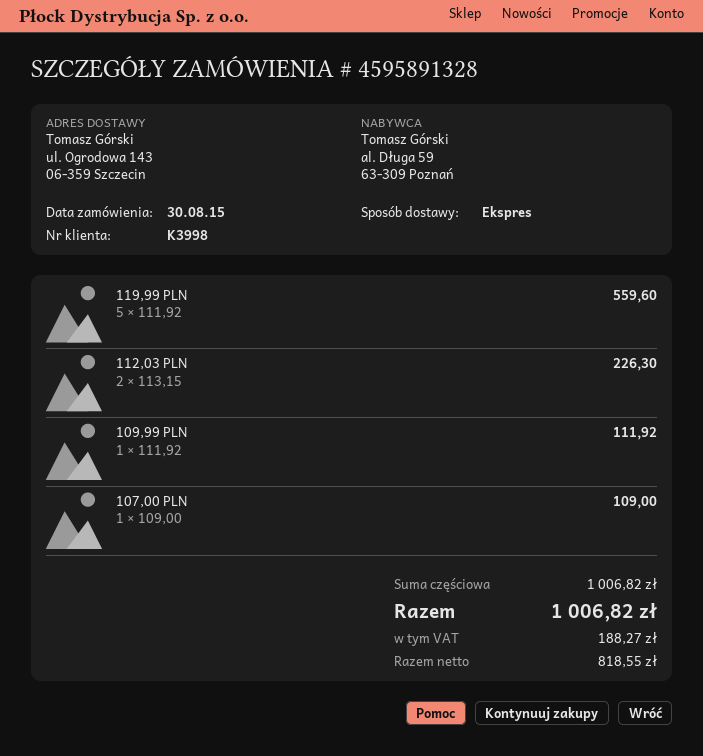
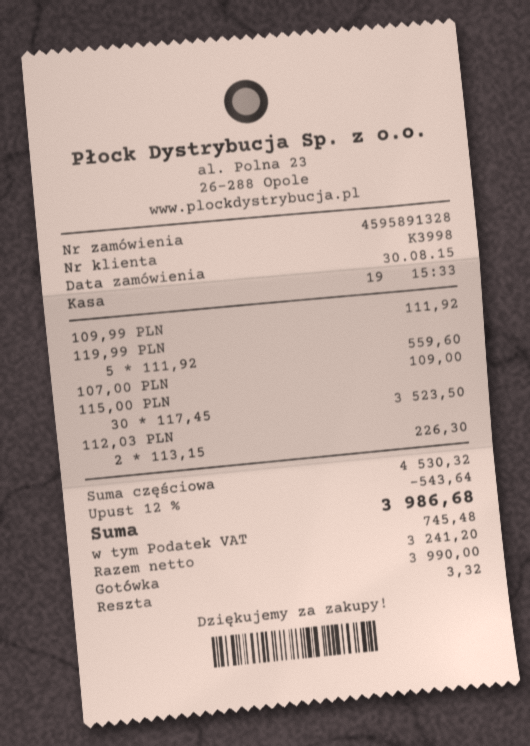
115,00 PLN: none -> 30 x 117.45 = 3523.50
subtotal: 1006.82 -> 4530.32
discount: none -> 12% = 543.64
net: 818.55 -> 3241.20
tax: 188.27 -> 745.48
total: 1006.82 -> 3986.68

